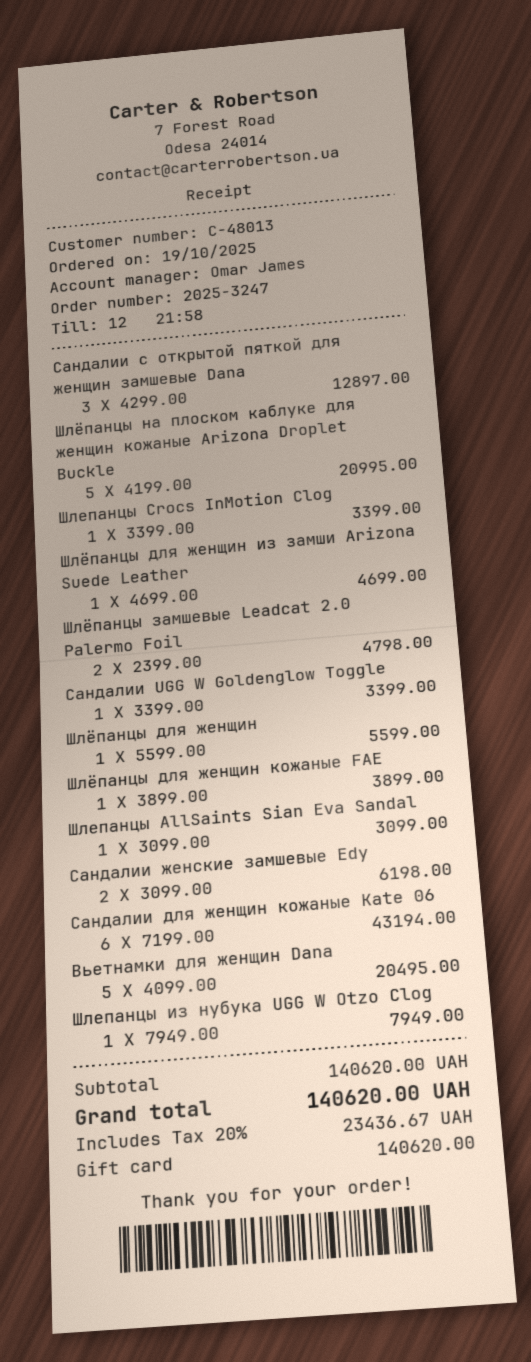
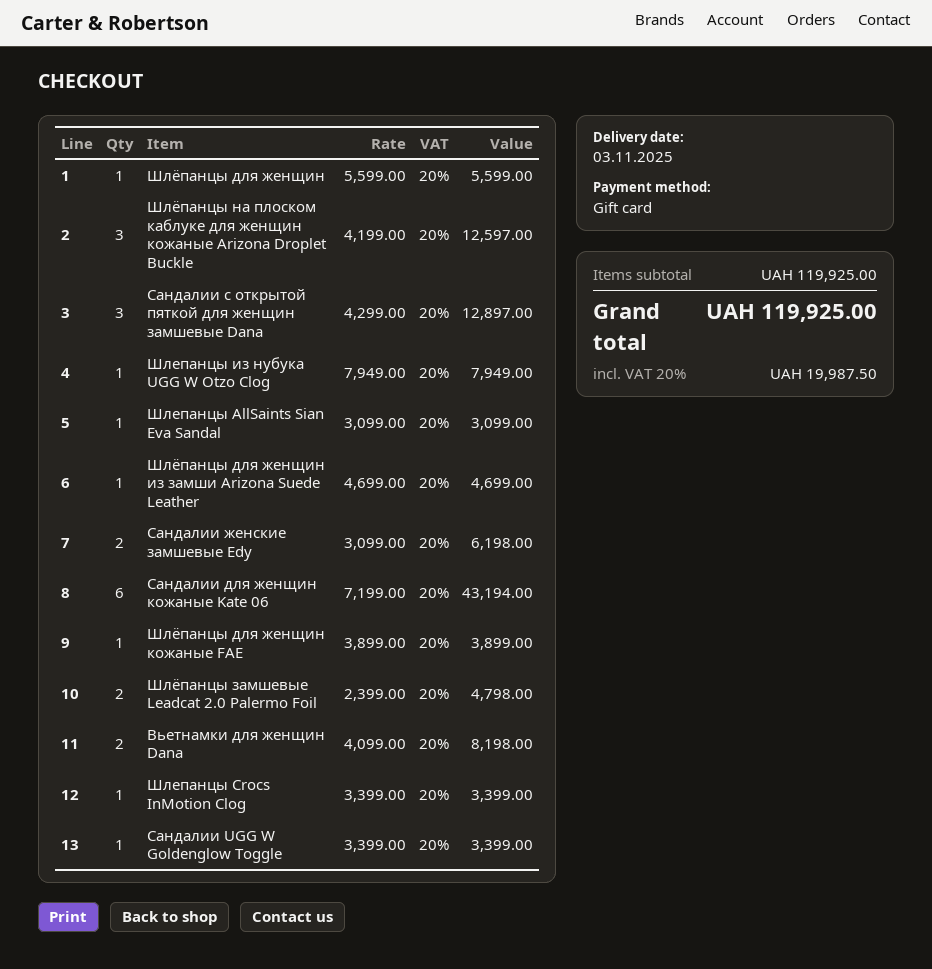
Шлёпанцы на плоском каблуке для женщин кожаные Arizona Droplet Buckle: 5 x 4199.00 = 20995.00 -> 3 x 4199.00 = 12597.00
Вьетнамки для женщин Dana: 5 x 4099.00 = 20495.00 -> 2 x 4099.00 = 8198.00
subtotal: 140620.00 -> 119925.00
tax: 20% = 23436.67 -> 20% = 19987.50
total: 140620.00 -> 119925.00

